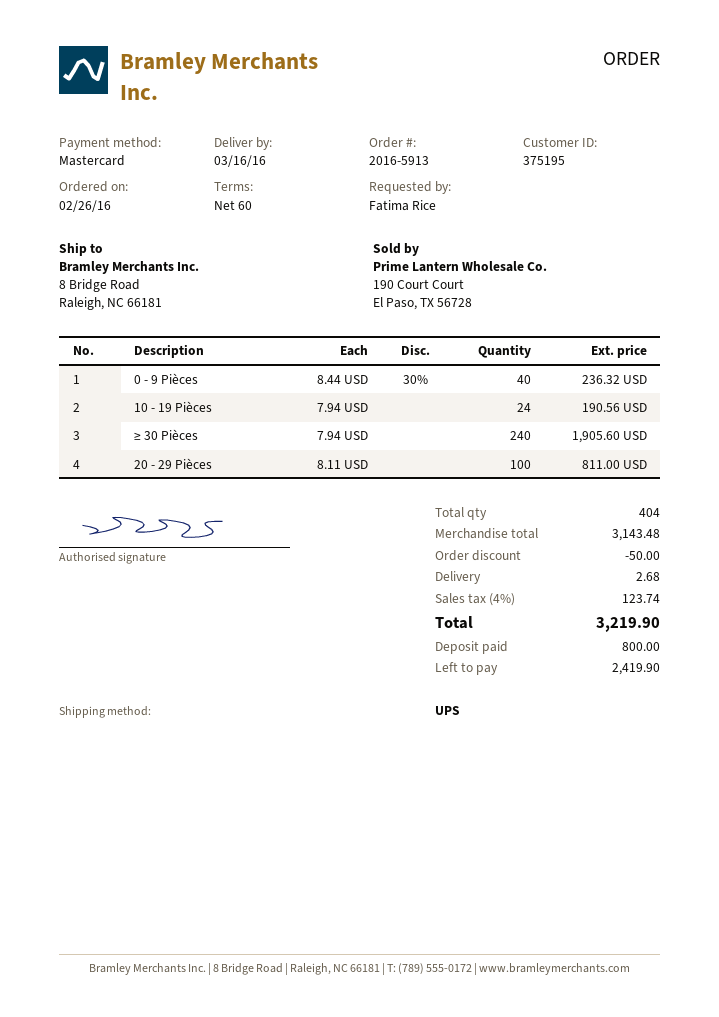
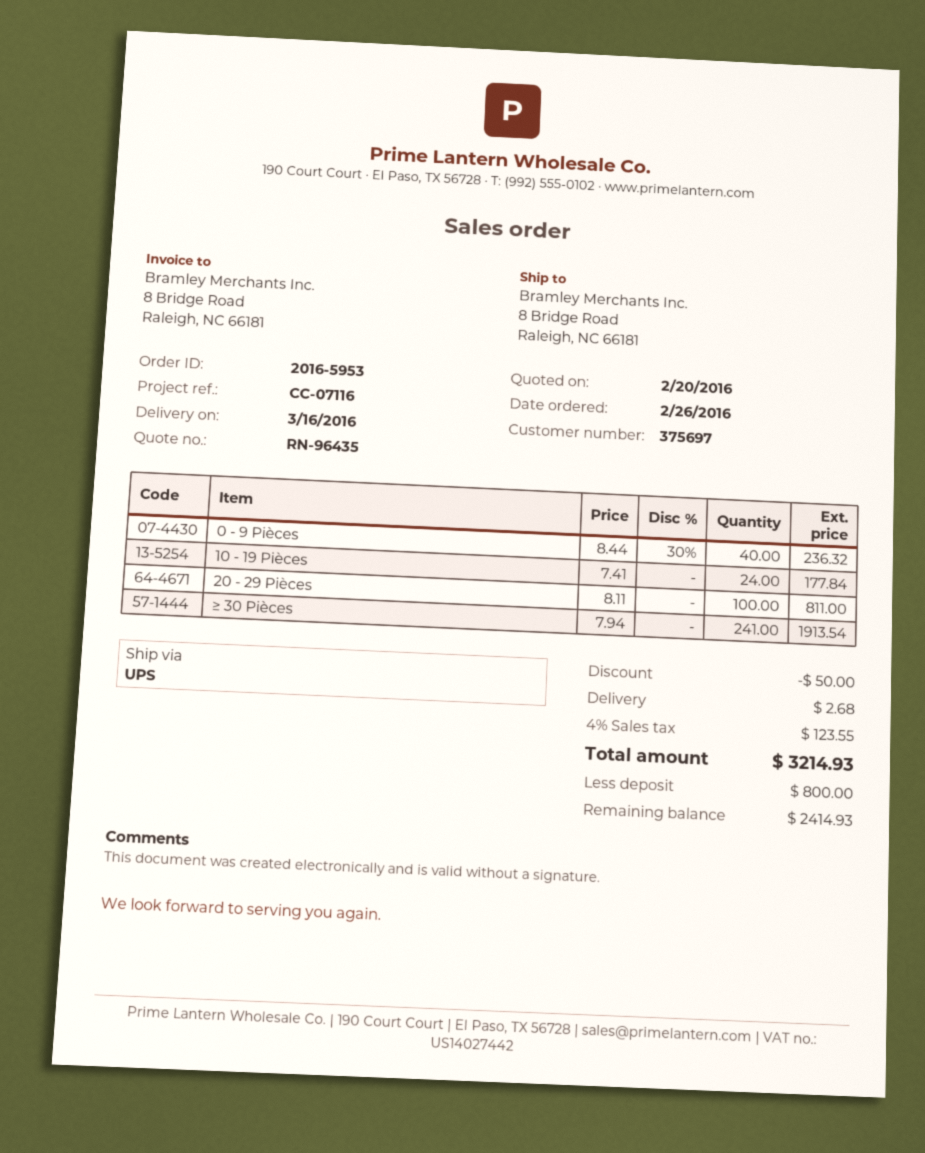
order number: 2016-5913 -> 2016-5953
customer number: 375195 -> 375697
10 - 19 Pièces: 24 x 7.94 = 190.56 -> 24 x 7.41 = 177.84
≥ 30 Pièces: 240 x 7.94 = 1905.60 -> 241 x 7.94 = 1913.54
tax: 4% = 123.74 -> 4% = 123.55
total: 3219.90 -> 3214.93
balance: 2419.90 -> 2414.93

